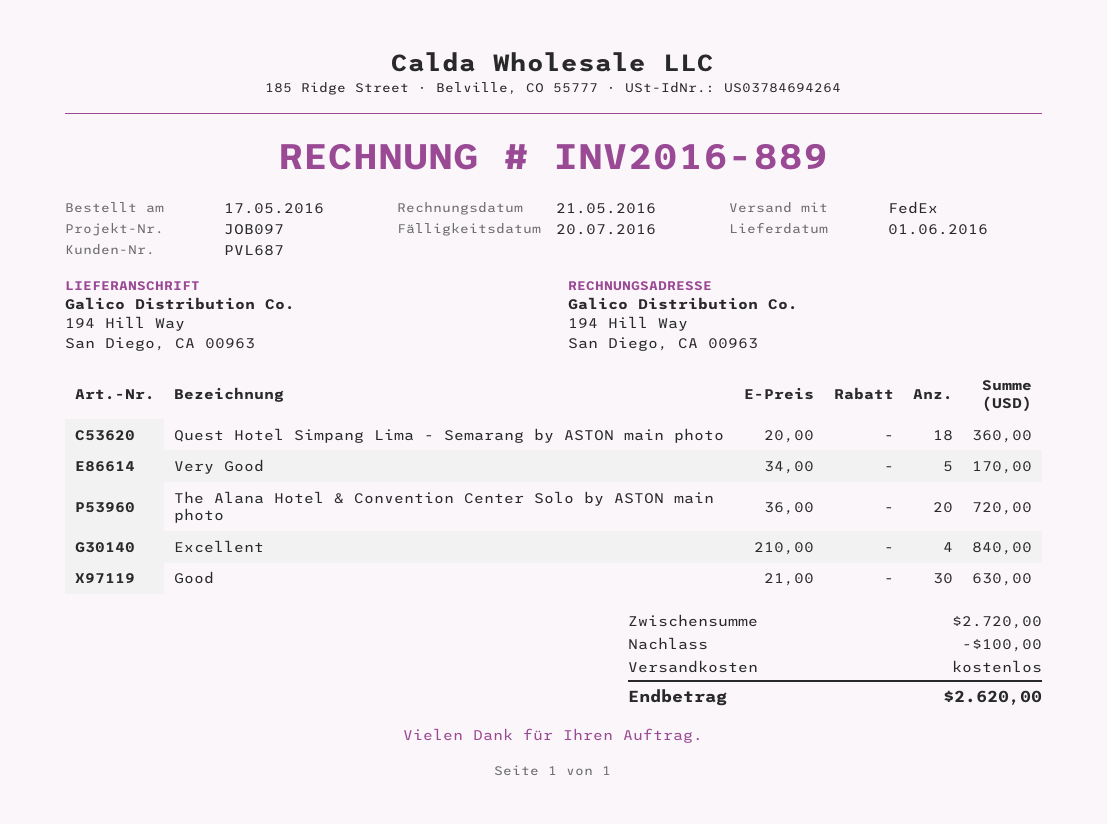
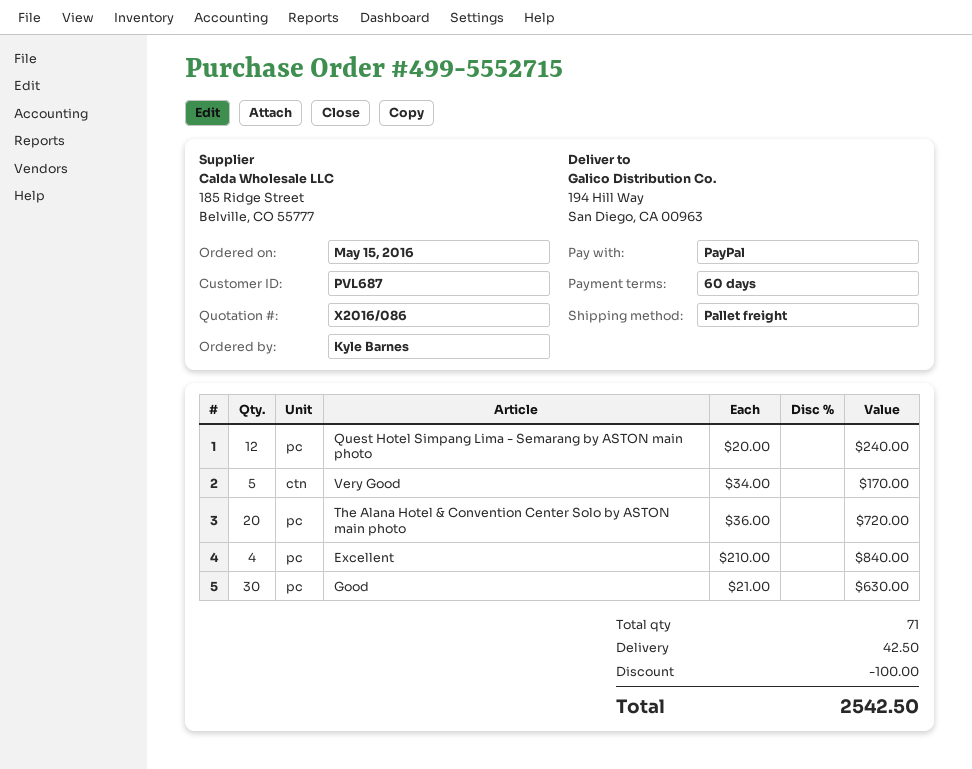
order date: 2016-05-17 -> 2016-05-15
shipping method: FedEx -> pallet freight
Quest Hotel Simpang Lima - Semarang by ASTON main photo: 18 x 20.00 = 360.00 -> 12 x 20.00 = 240.00
shipping: 0.00 -> 42.50
total: 2620.00 -> 2542.50

